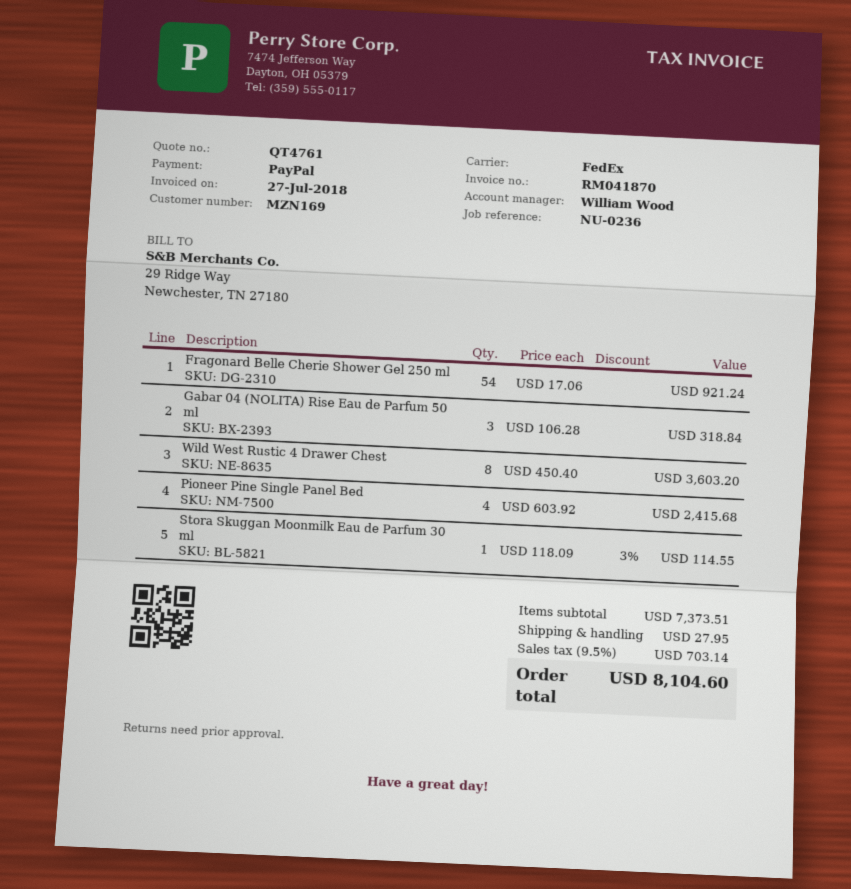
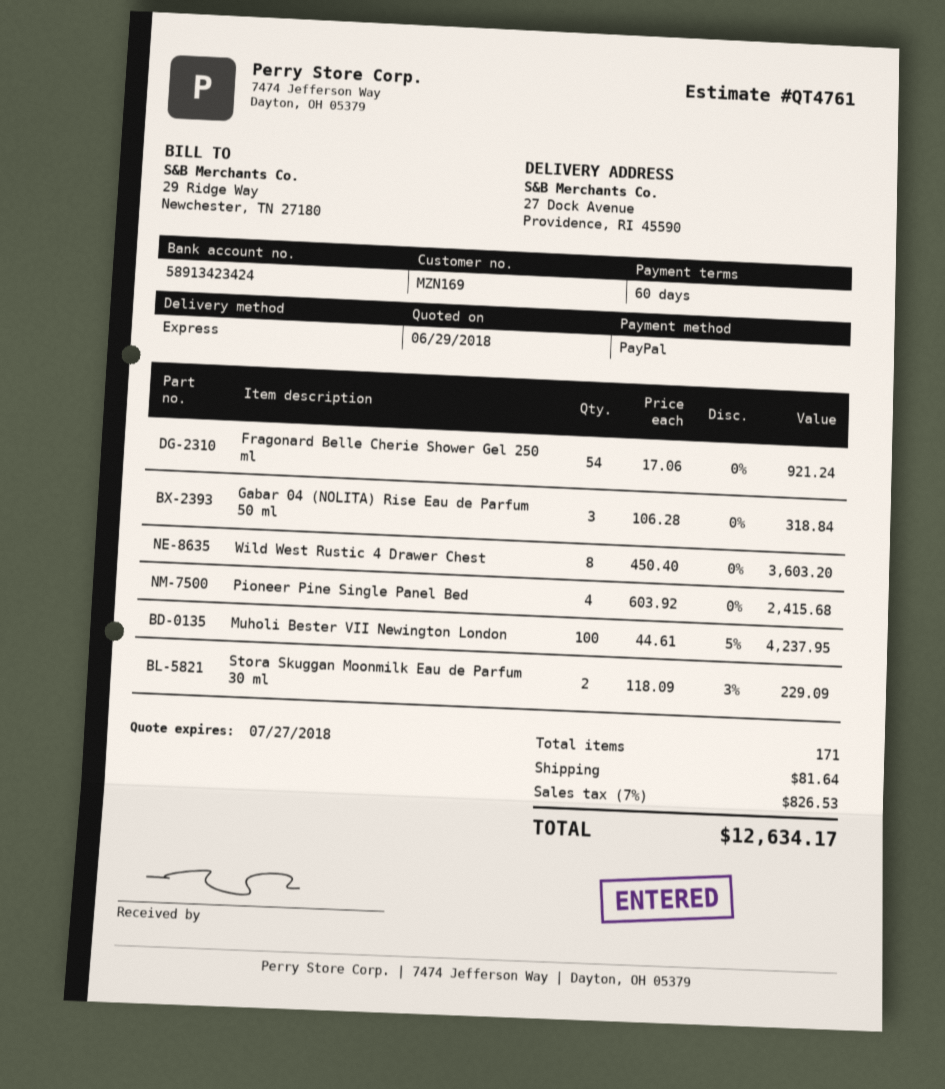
shipping method: FedEx -> express
Stora Skuggan Moonmilk Eau de Parfum 30 ml: 1 x 118.09 - 3% = 114.55 -> 2 x 118.09 - 3% = 229.09
Muholi Bester VII Newington London: none -> 100 x 44.61 - 5% = 4237.95
shipping: 27.95 -> 81.64
tax: 9.5% = 703.14 -> 7% = 826.53
total: 8104.60 -> 12634.17

